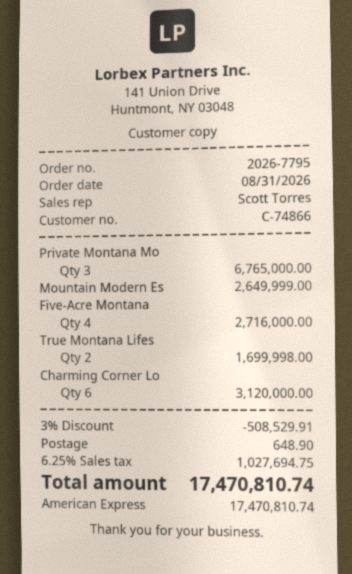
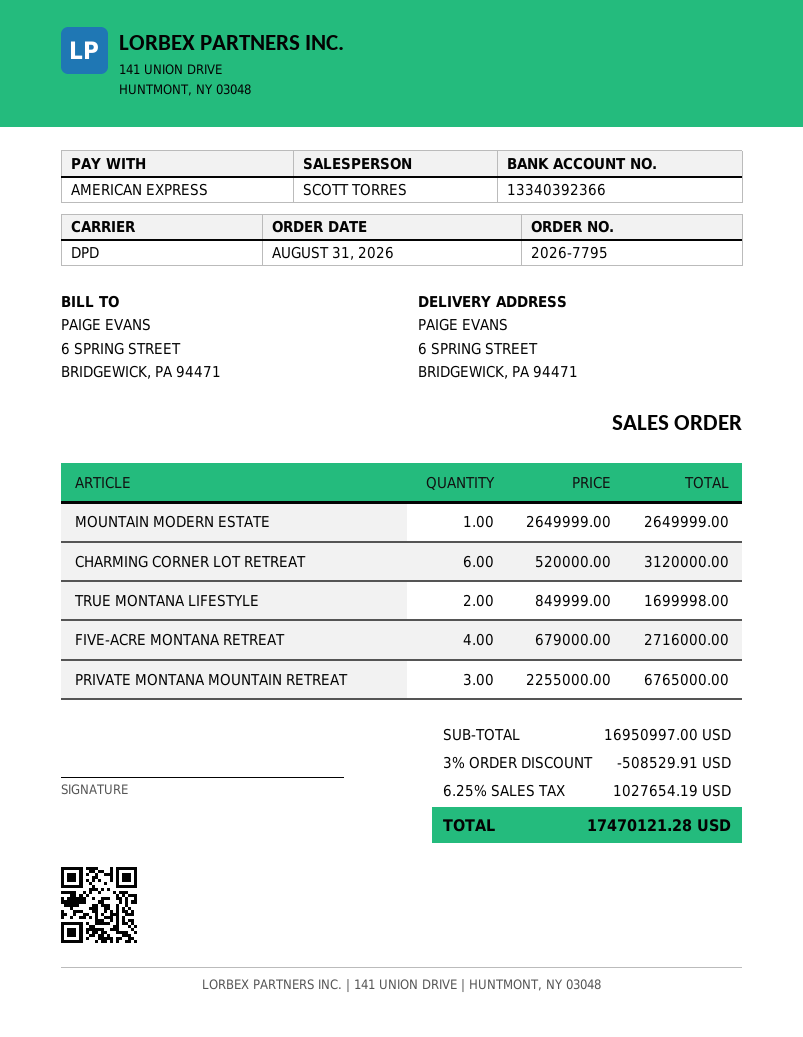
shipping: 648.90 -> none
tax: 6.25% = 1027694.75 -> 6.25% = 1027654.19
total: 17470810.74 -> 17470121.28

